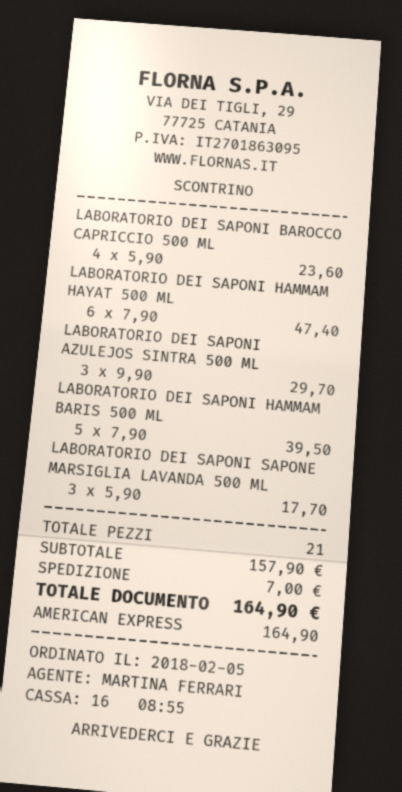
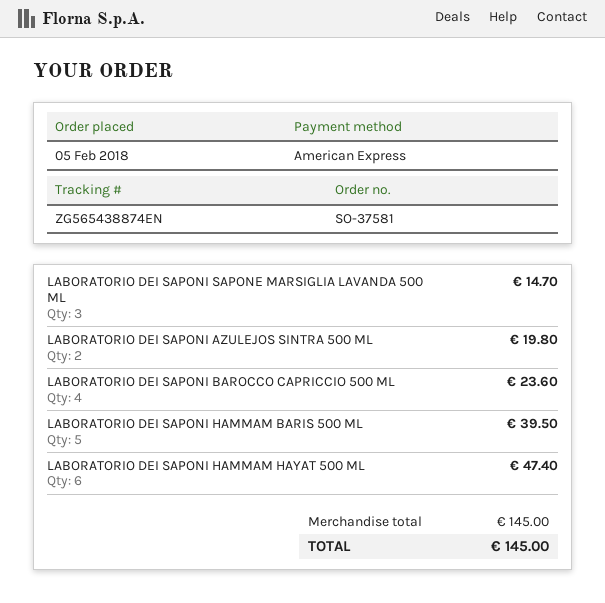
LABORATORIO DEI SAPONI AZULEJOS SINTRA 500 ML: 3 for 29.70 -> 2 for 19.80
LABORATORIO DEI SAPONI SAPONE MARSIGLIA LAVANDA 500 ML: 3 for 17.70 -> 3 for 14.70
subtotal: 157.90 -> 145.00
shipping: 7.00 -> none
total: 164.90 -> 145.00

